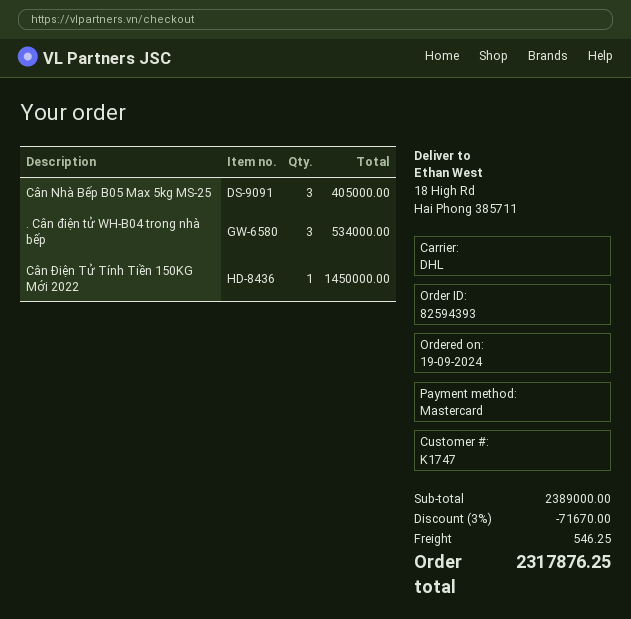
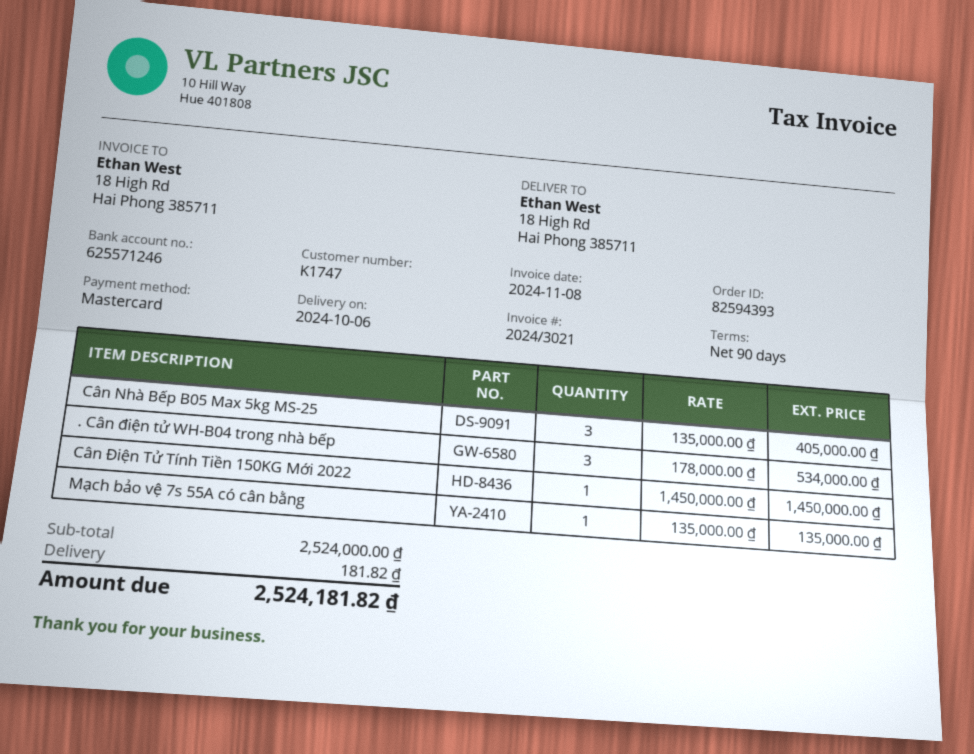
Mạch bảo vệ 7s 55A có cân bằng: none -> 1 for 135000.00
subtotal: 2389000.00 -> 2524000.00
discount: 3% = 71670.00 -> none
shipping: 546.25 -> 181.82
total: 2317876.25 -> 2524181.82

